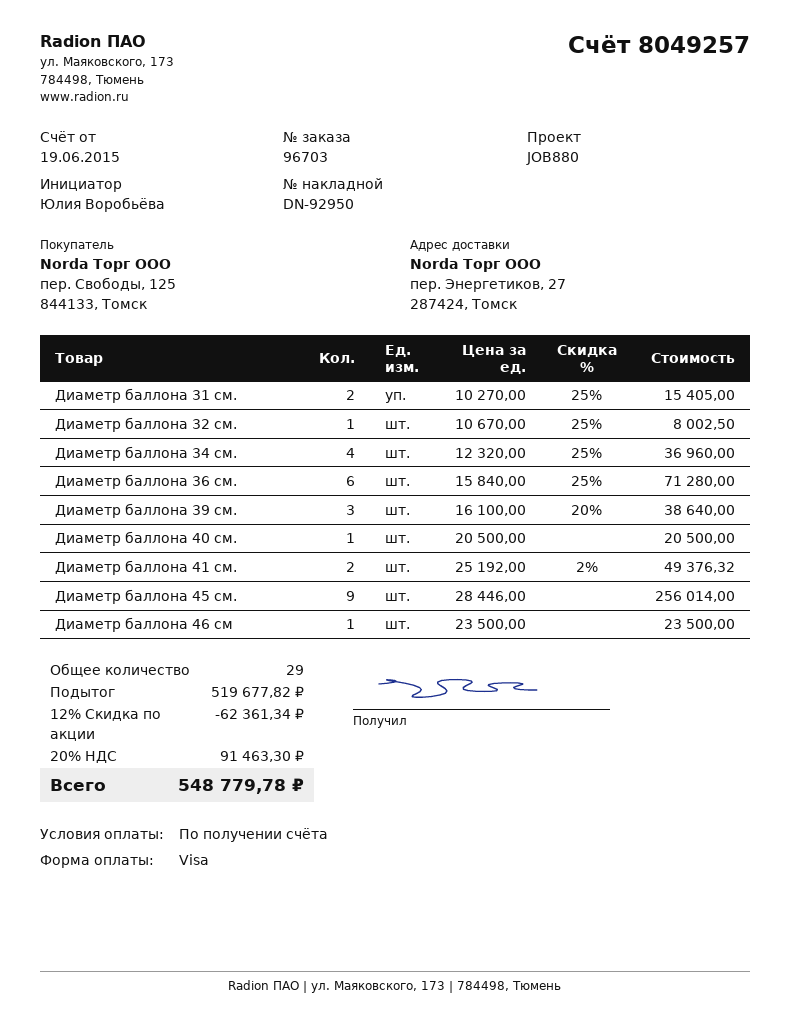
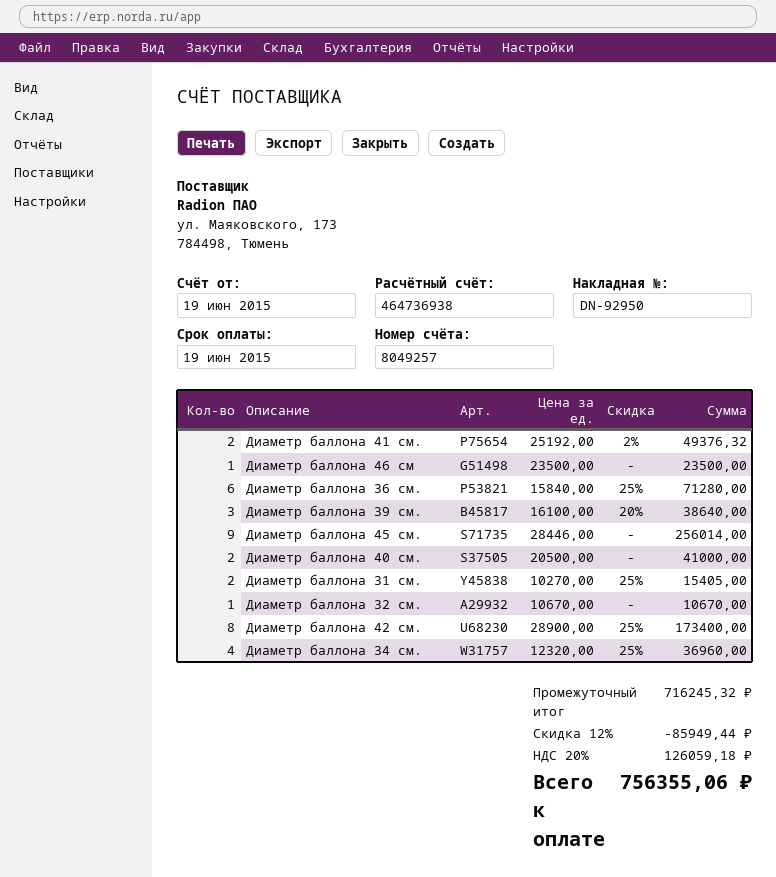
Диаметр баллона 32 см.: 1 x 10670.00 - 25% = 8002.50 -> 1 x 10670.00 = 10670.00
Диаметр баллона 40 см.: 1 x 20500.00 = 20500.00 -> 2 x 20500.00 = 41000.00
Диаметр баллона 42 см.: none -> 8 x 28900.00 - 25% = 173400.00
subtotal: 519677.82 -> 716245.32
discount: 12% = 62361.34 -> 12% = 85949.44
tax: 20% = 91463.30 -> 20% = 126059.18
total: 548779.78 -> 756355.06

